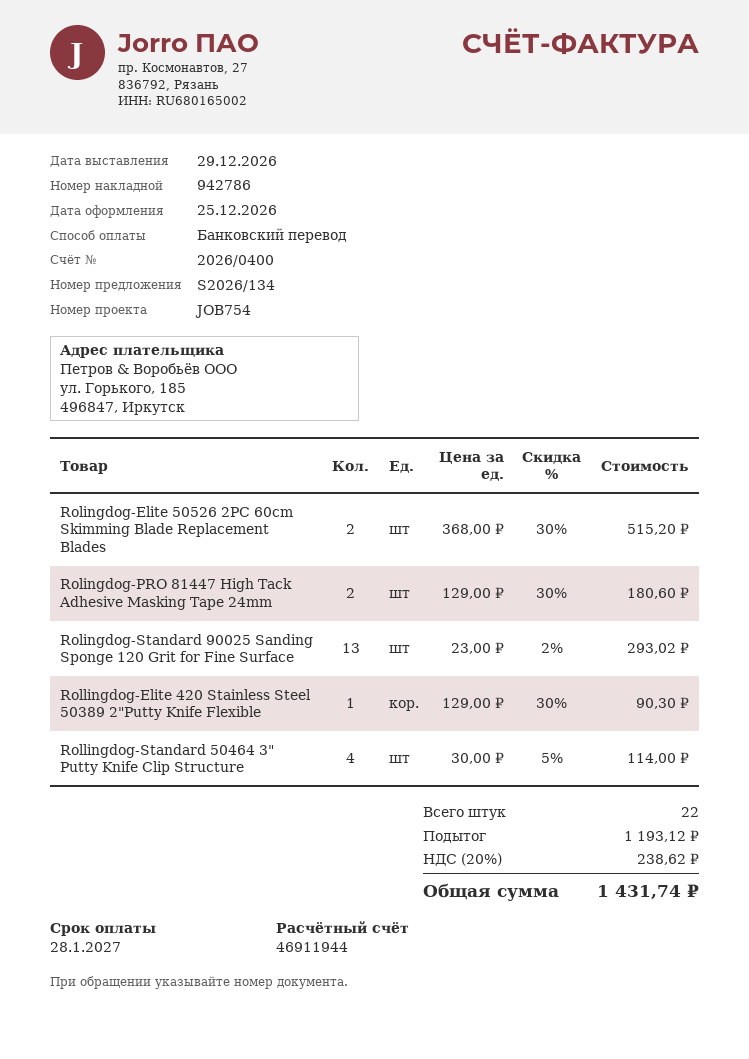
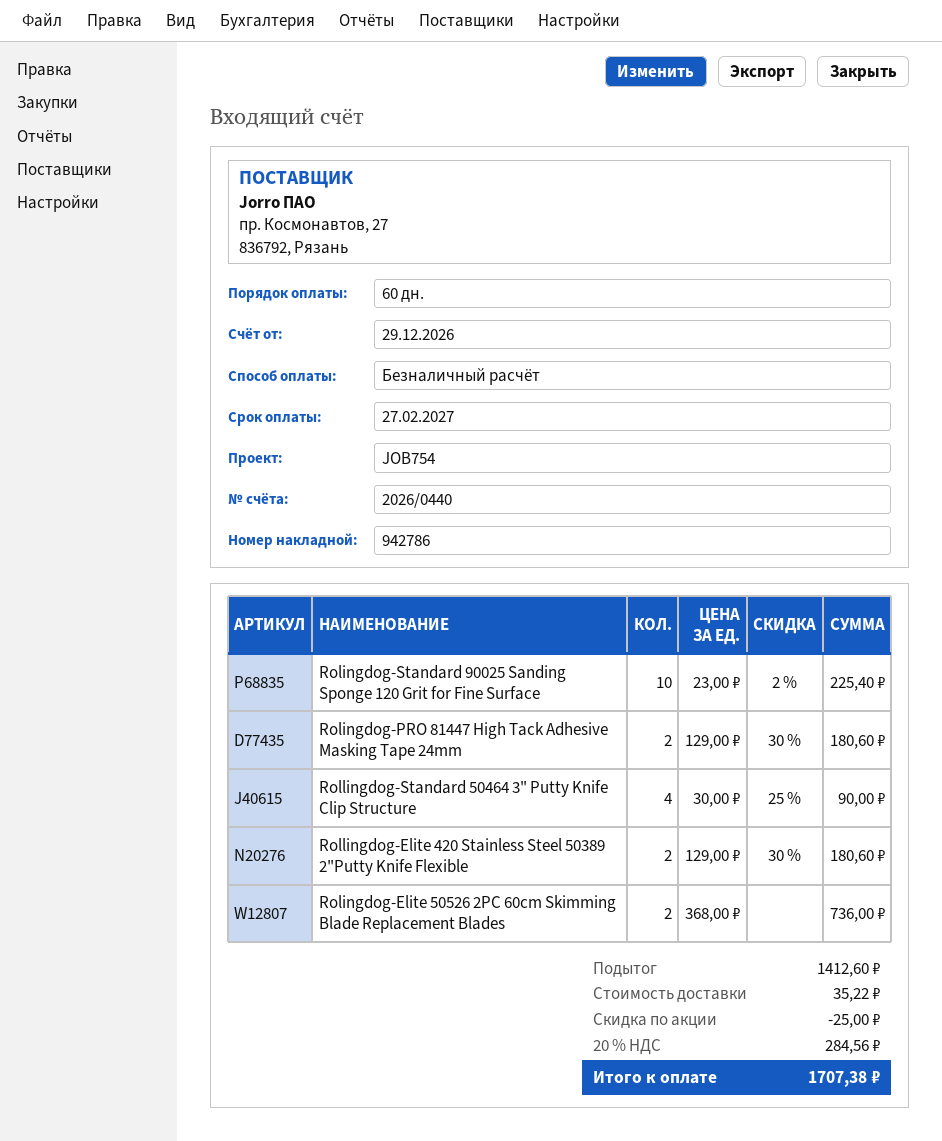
invoice number: 2026/0400 -> 2026/0440
due date: 2027-01-28 -> 2027-02-27
Rolingdog-Elite 50526 2PC 60cm Skimming Blade Replacement Blades: 2 x 368.00 - 30% = 515.20 -> 2 x 368.00 = 736.00
Rolingdog-Standard 90025 Sanding Sponge 120 Grit for Fine Surface: 13 x 23.00 - 2% = 293.02 -> 10 x 23.00 - 2% = 225.40
Rollingdog-Elite 420 Stainless Steel 50389 2"Putty Knife Flexible: 1 x 129.00 - 30% = 90.30 -> 2 x 129.00 - 30% = 180.60
Rollingdog-Standard 50464 3" Putty Knife Clip Structure: 4 x 30.00 - 5% = 114.00 -> 4 x 30.00 - 25% = 90.00
subtotal: 1193.12 -> 1412.60
discount: none -> 25.00
shipping: none -> 35.22
tax: 20% = 238.62 -> 20% = 284.56
total: 1431.74 -> 1707.38

